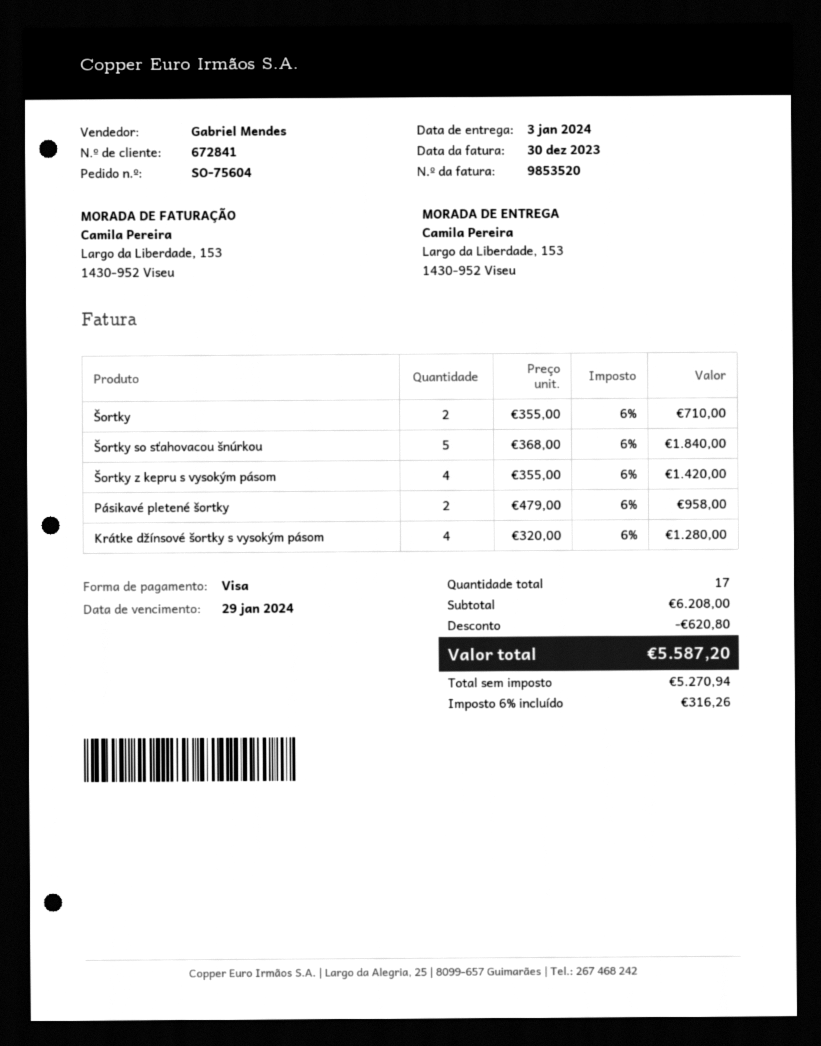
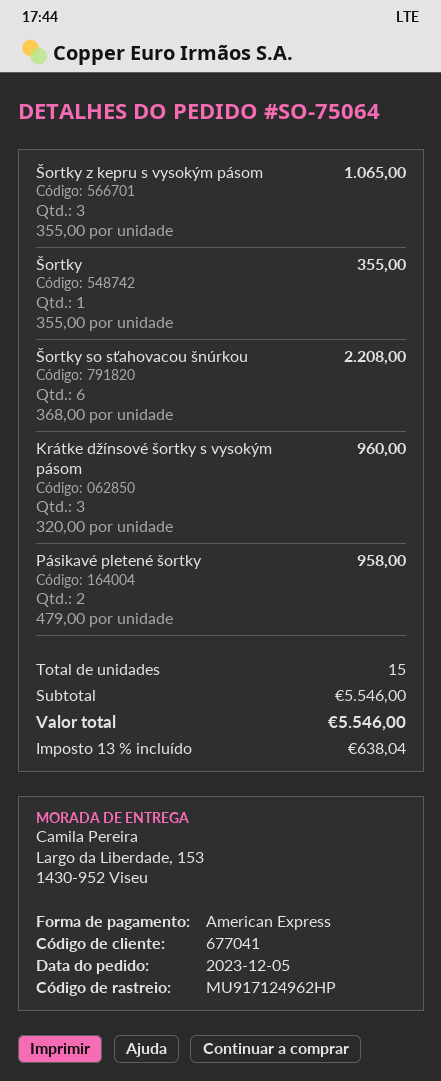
order number: SO-75604 -> SO-75064
customer number: 672841 -> 677041
payment method: Visa -> American Express
Šortky: 2 x 355.00 = 710.00 -> 1 x 355.00 = 355.00
Šortky so sťahovacou šnúrkou: 5 x 368.00 = 1840.00 -> 6 x 368.00 = 2208.00
Šortky z kepru s vysokým pásom: 4 x 355.00 = 1420.00 -> 3 x 355.00 = 1065.00
Krátke džínsové šortky s vysokým pásom: 4 x 320.00 = 1280.00 -> 3 x 320.00 = 960.00
total quantity: 17 -> 15
subtotal: 6208.00 -> 5546.00
discount: 620.80 -> none
tax: 6% = 316.26 -> 13% = 638.04
total: 5587.20 -> 5546.00

